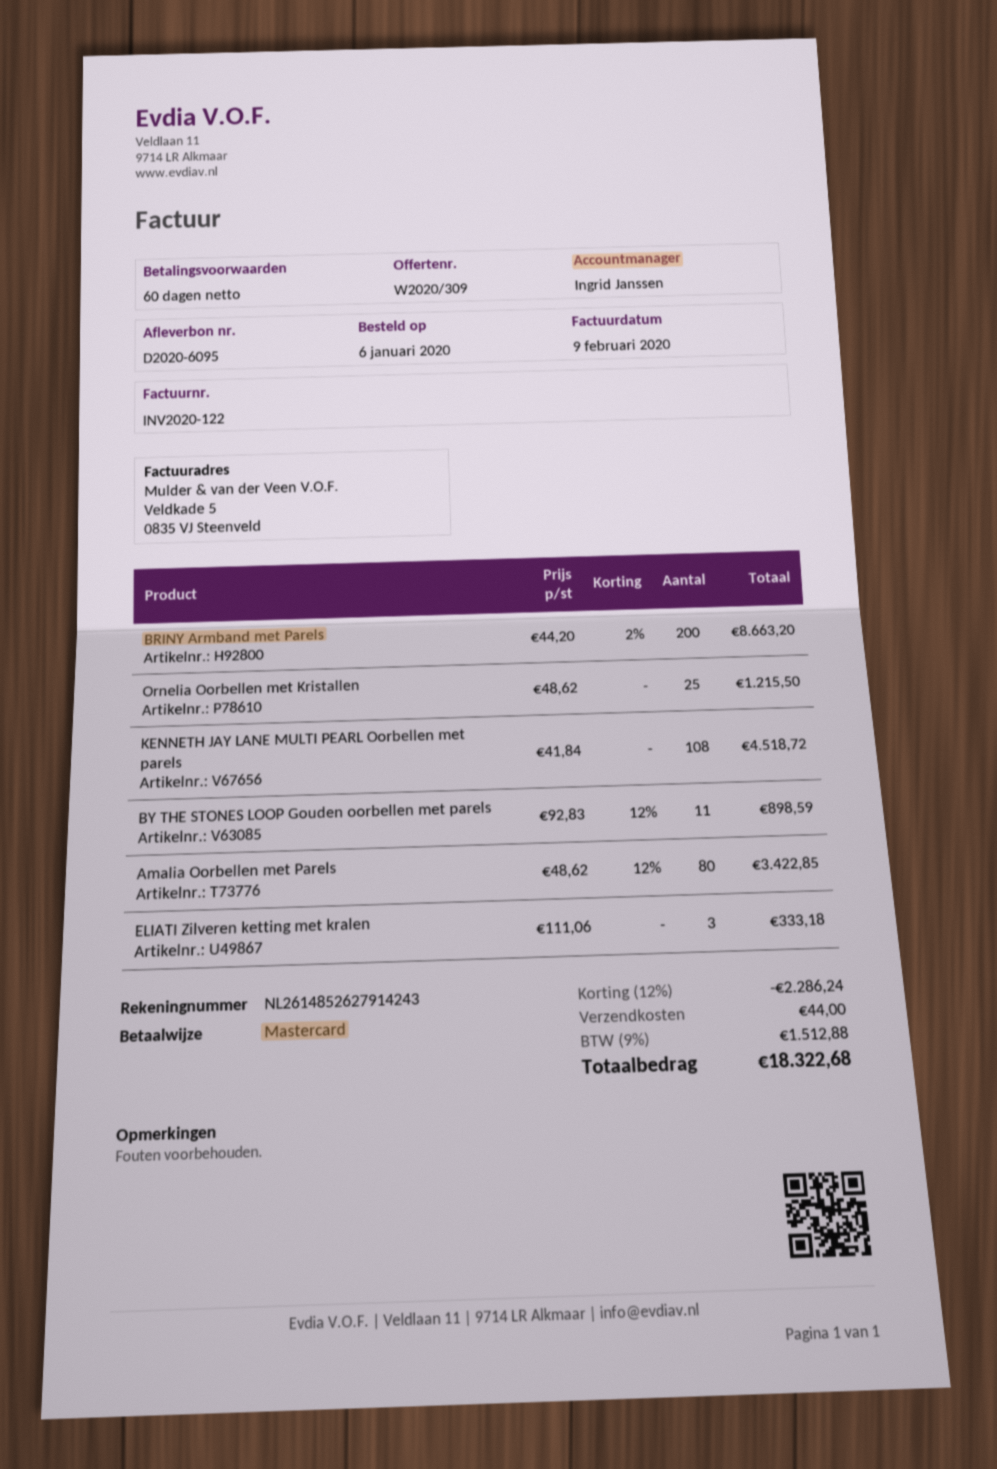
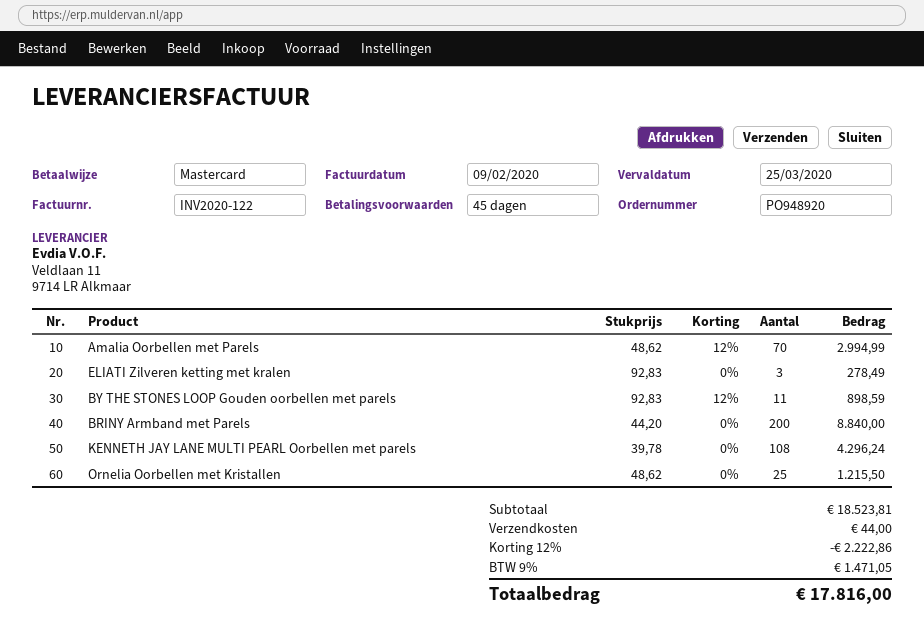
payment terms: 60 days -> 45 days
BRINY Armband met Parels: 200 x 44.20 - 2% = 8663.20 -> 200 x 44.20 = 8840.00
KENNETH JAY LANE MULTI PEARL Oorbellen met parels: 108 x 41.84 = 4518.72 -> 108 x 39.78 = 4296.24
Amalia Oorbellen met Parels: 80 x 48.62 - 12% = 3422.85 -> 70 x 48.62 - 12% = 2994.99
ELIATI Zilveren ketting met kralen: 3 x 111.06 = 333.18 -> 3 x 92.83 = 278.49
discount: 12% = 2286.24 -> 12% = 2222.86
tax: 9% = 1512.88 -> 9% = 1471.05
total: 18322.68 -> 17816.00

